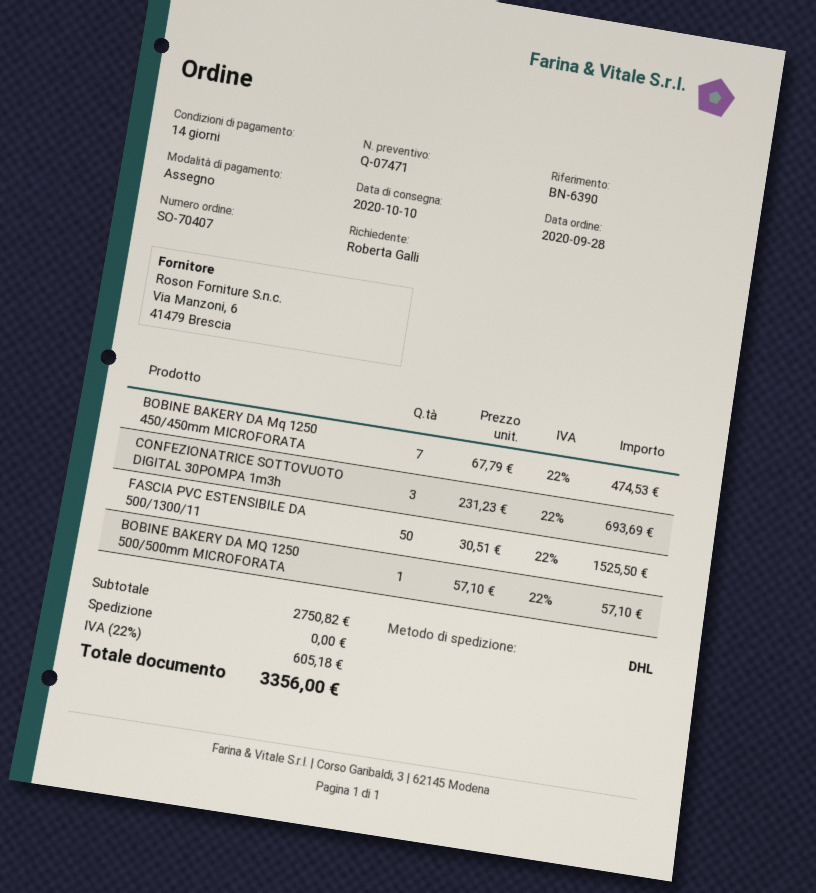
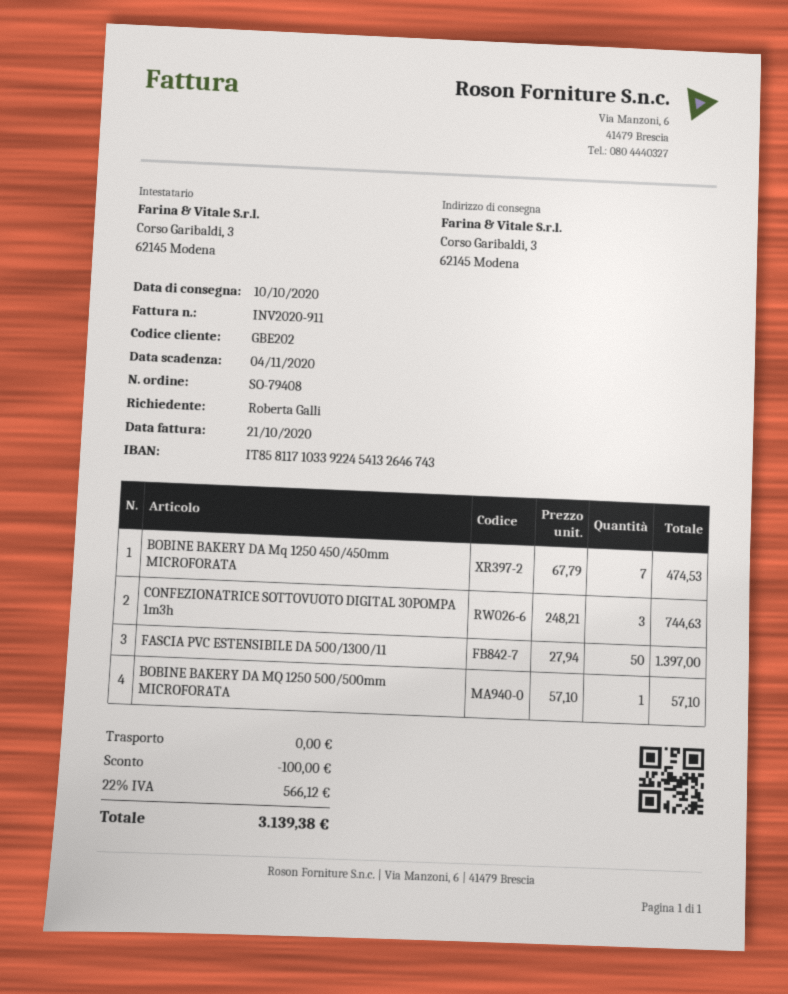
order number: SO-70407 -> SO-79408
CONFEZIONATRICE SOTTOVUOTO DIGITAL 30POMPA 1m3h: 3 x 231.23 = 693.69 -> 3 x 248.21 = 744.63
FASCIA PVC ESTENSIBILE DA 500/1300/11: 50 x 30.51 = 1525.50 -> 50 x 27.94 = 1397.00
discount: none -> 100.00
tax: 22% = 605.18 -> 22% = 566.12
total: 3356.00 -> 3139.38

